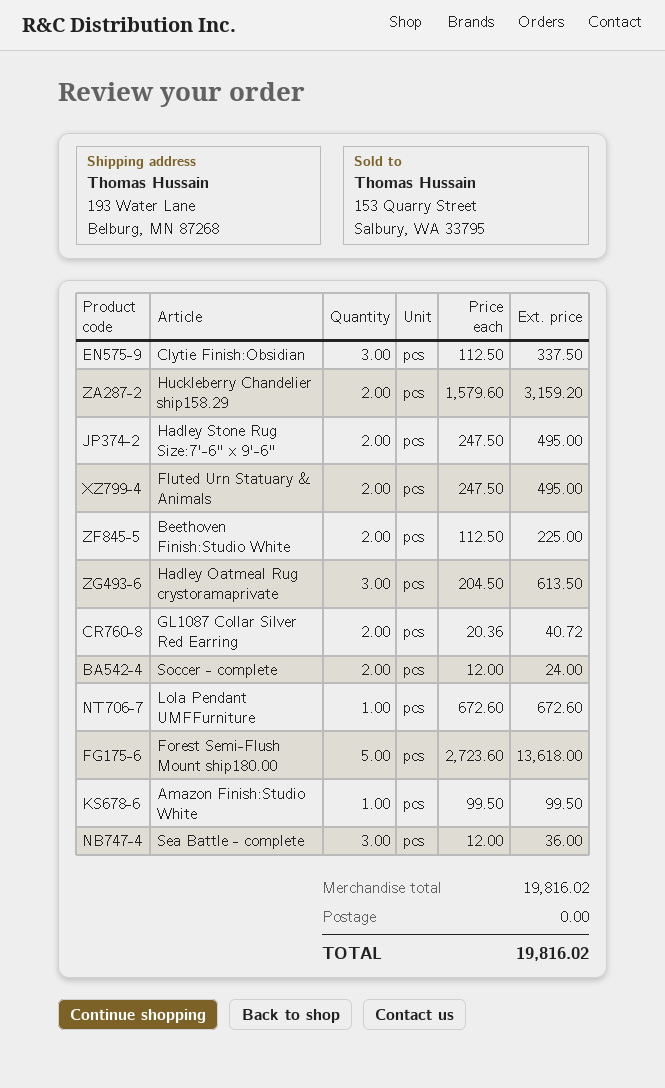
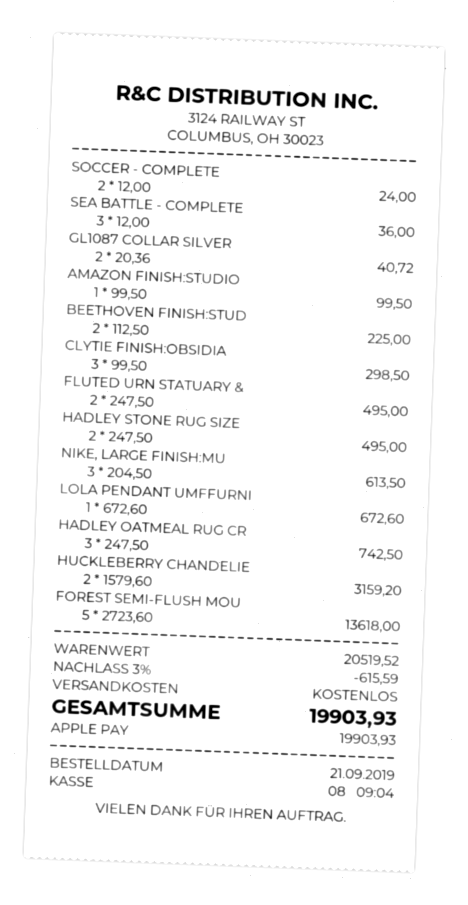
Clytie Finish:Obsidian: 3 x 112.50 = 337.50 -> 3 x 99.50 = 298.50
Hadley Oatmeal Rug crystoramaprivate: 3 x 204.50 = 613.50 -> 3 x 247.50 = 742.50
NIKE, LARGE FINISH:MU: none -> 3 x 204.50 = 613.50
subtotal: 19816.02 -> 20519.52
discount: none -> 3% = 615.59
total: 19816.02 -> 19903.93

